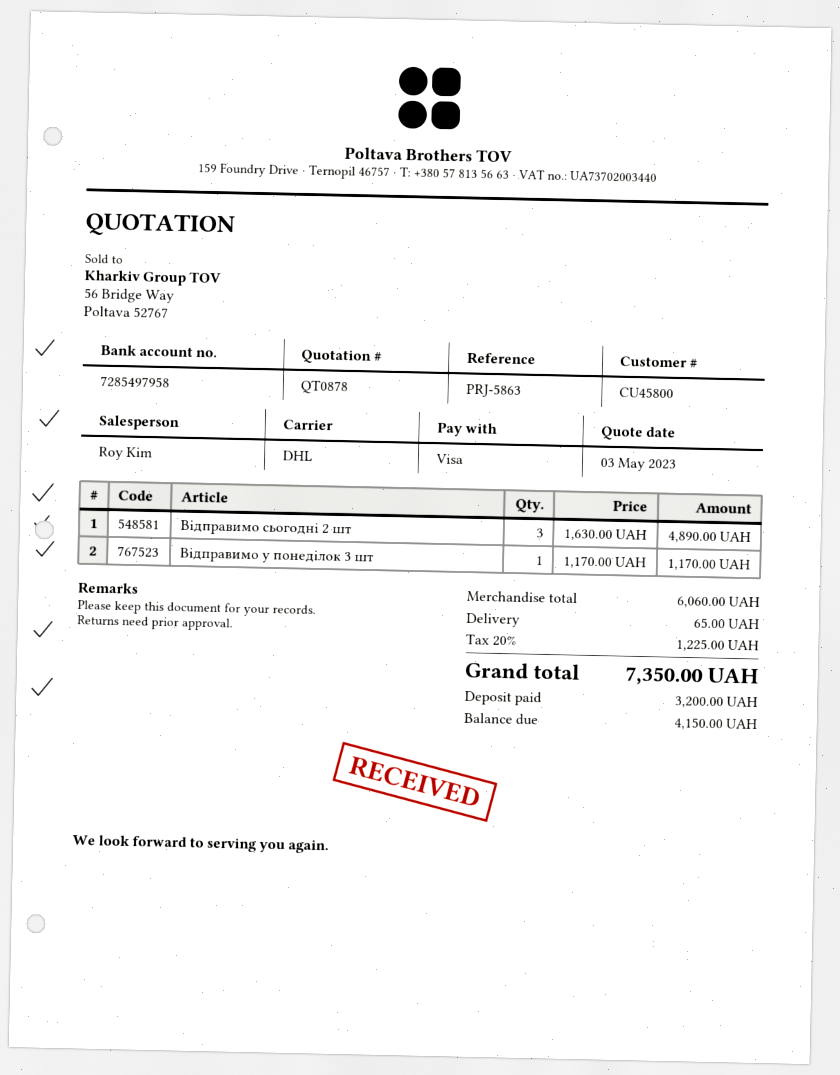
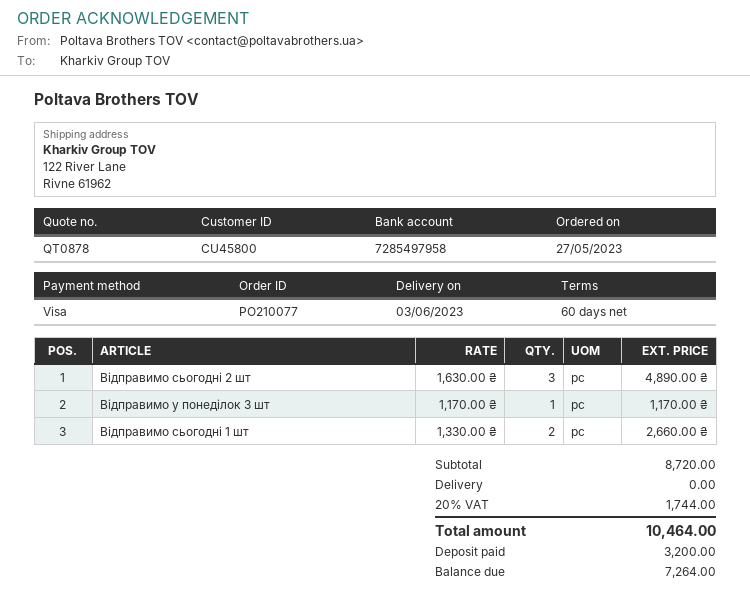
Відправимо сьогодні 1 шт: none -> 2 x 1330.00 = 2660.00
subtotal: 6060.00 -> 8720.00
shipping: 65.00 -> 0.00
tax: 20% = 1225.00 -> 20% = 1744.00
total: 7350.00 -> 10464.00
balance: 4150.00 -> 7264.00

